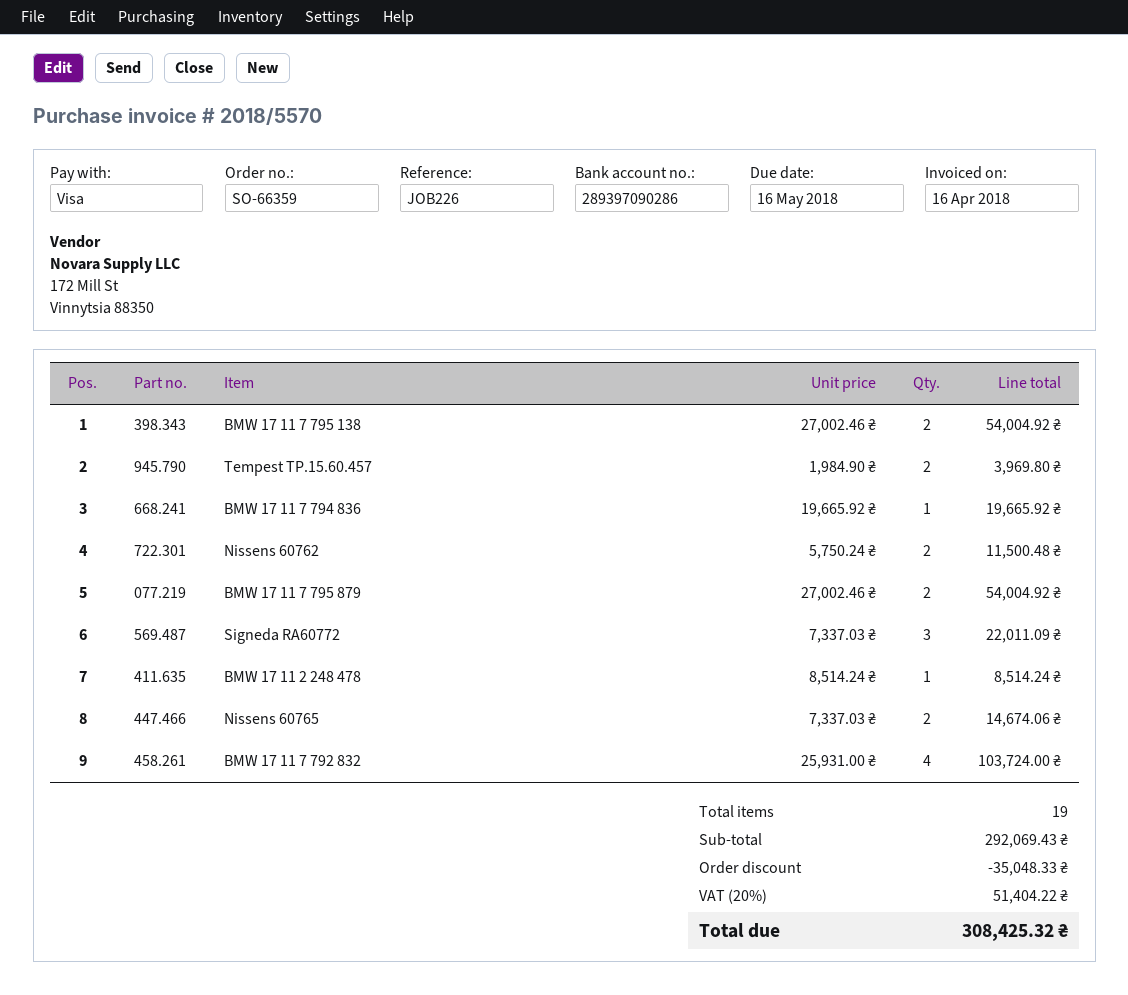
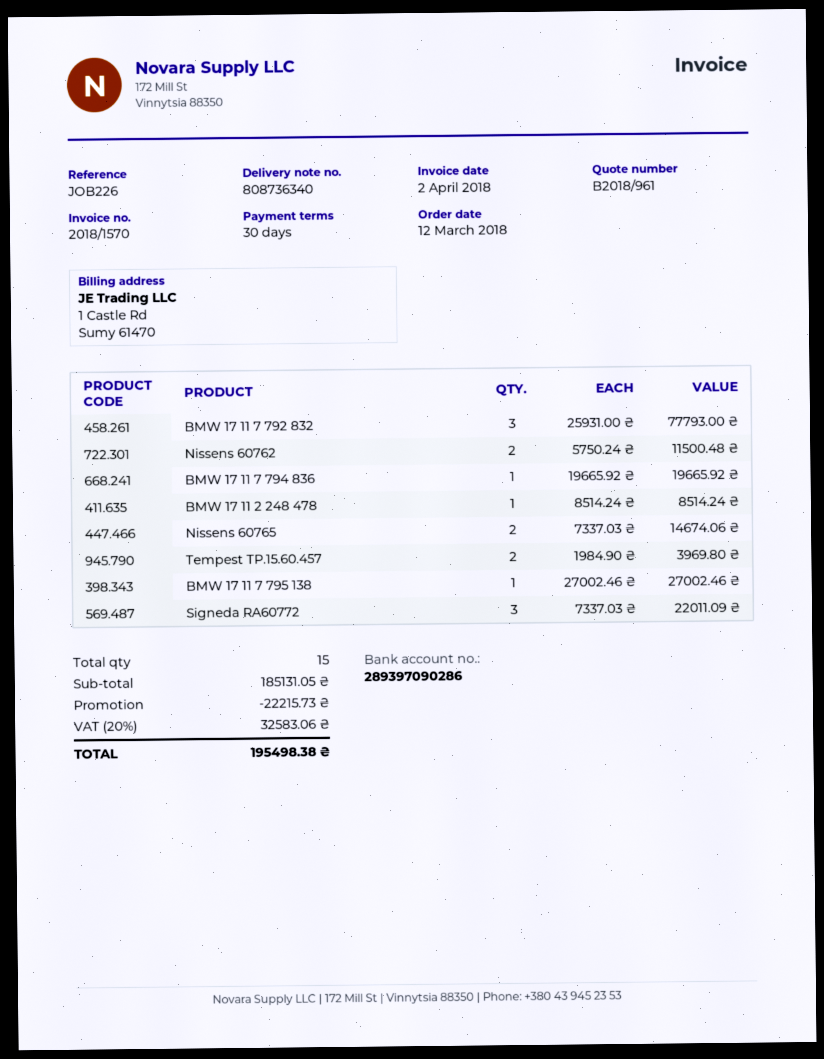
invoice number: 2018/5570 -> 2018/1570
invoice date: 2018-04-16 -> 2018-04-02
BMW 17 11 7 795 138: 2 x 27002.46 = 54004.92 -> 1 x 27002.46 = 27002.46
BMW 17 11 7 795 879: 2 x 27002.46 = 54004.92 -> none
BMW 17 11 7 792 832: 4 x 25931.00 = 103724.00 -> 3 x 25931.00 = 77793.00
total quantity: 19 -> 15
subtotal: 292069.43 -> 185131.05
discount: 35048.33 -> 22215.73
tax: 20% = 51404.22 -> 20% = 32583.06
total: 308425.32 -> 195498.38

